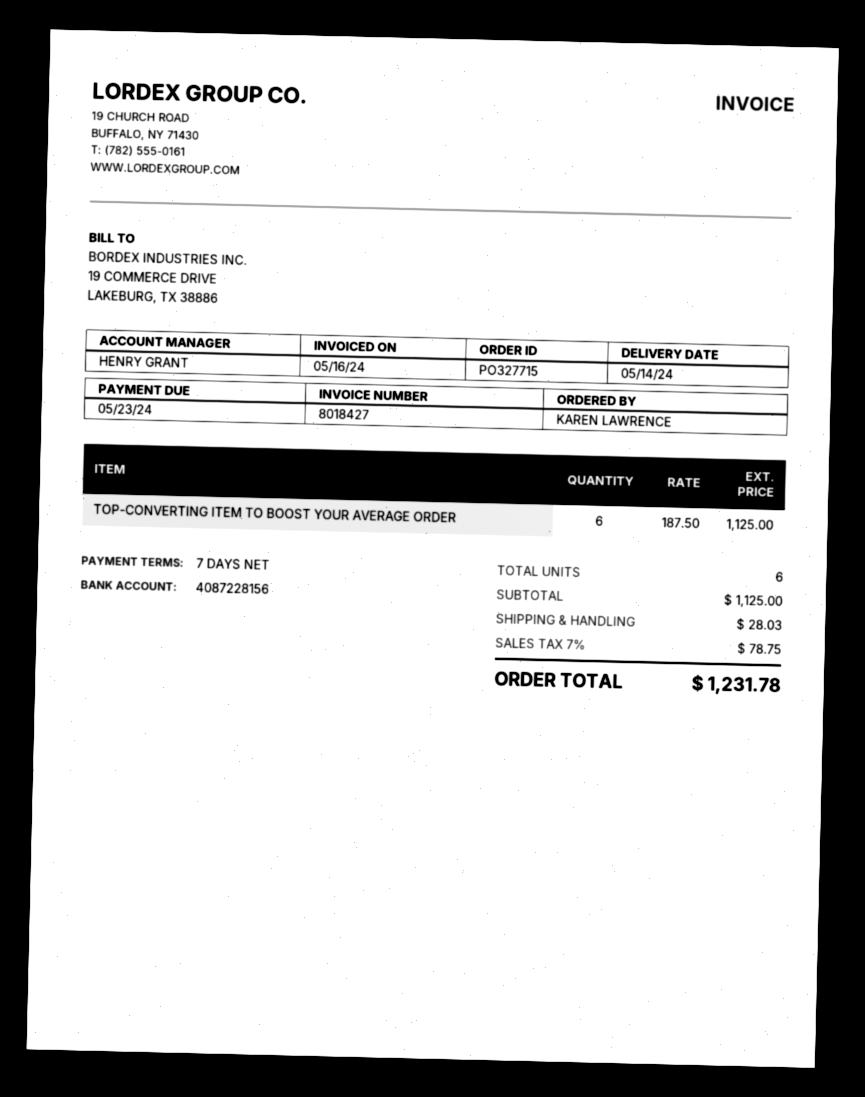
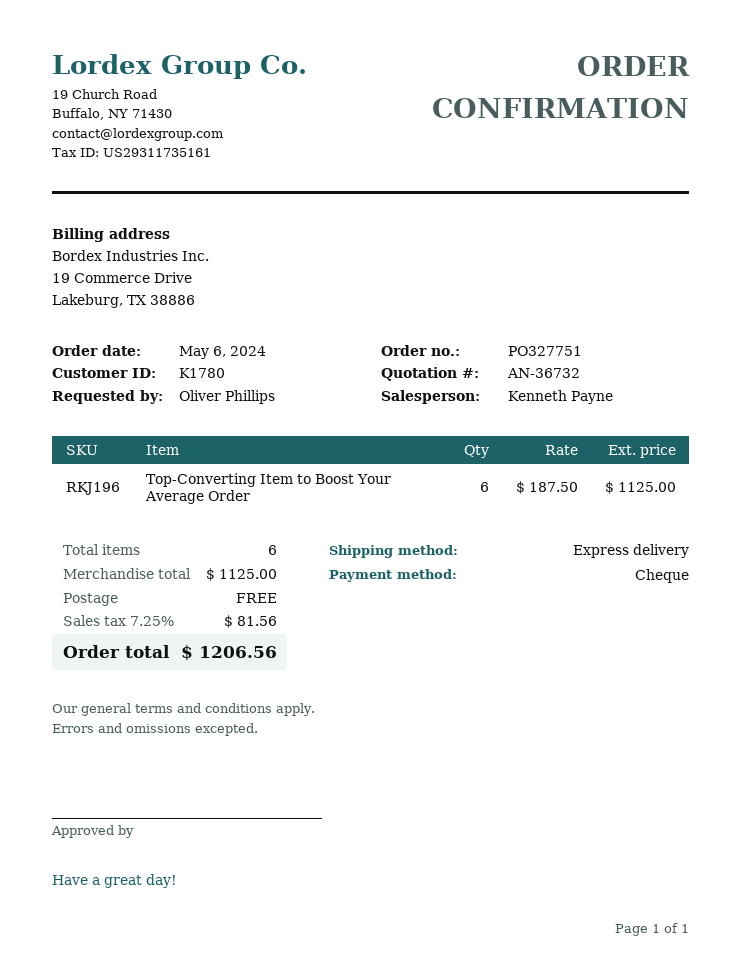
order number: PO327715 -> PO327751
ordered by: KAREN LAWRENCE -> Oliver Phillips
sales rep: HENRY GRANT -> Kenneth Payne
shipping: 28.03 -> 0.00
tax: 7% = 78.75 -> 7.25% = 81.56
total: 1231.78 -> 1206.56

